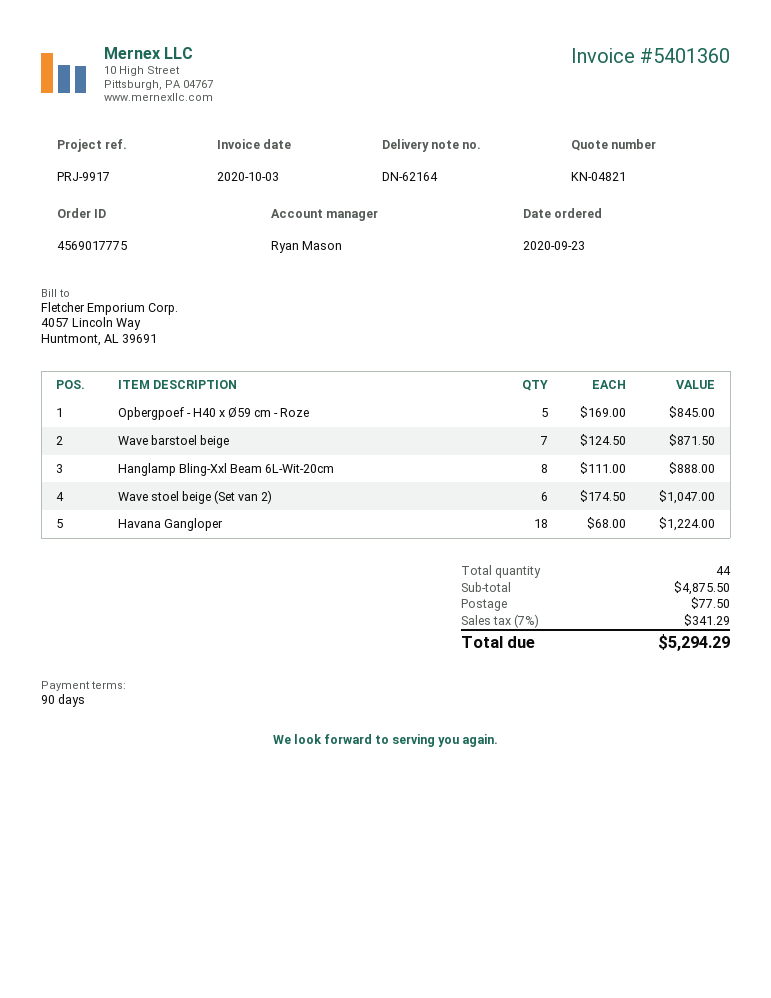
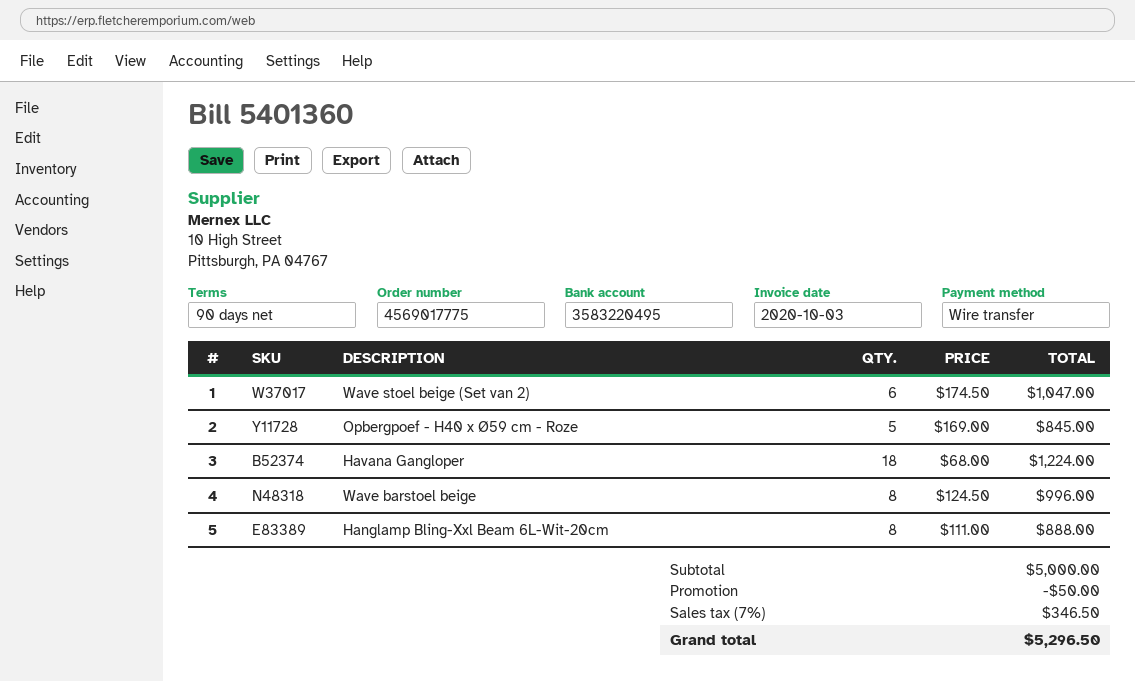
Wave barstoel beige: 7 x 124.50 = 871.50 -> 8 x 124.50 = 996.00
subtotal: 4875.50 -> 5000.00
discount: none -> 50.00
shipping: 77.50 -> none
tax: 7% = 341.29 -> 7% = 346.50
total: 5294.29 -> 5296.50

